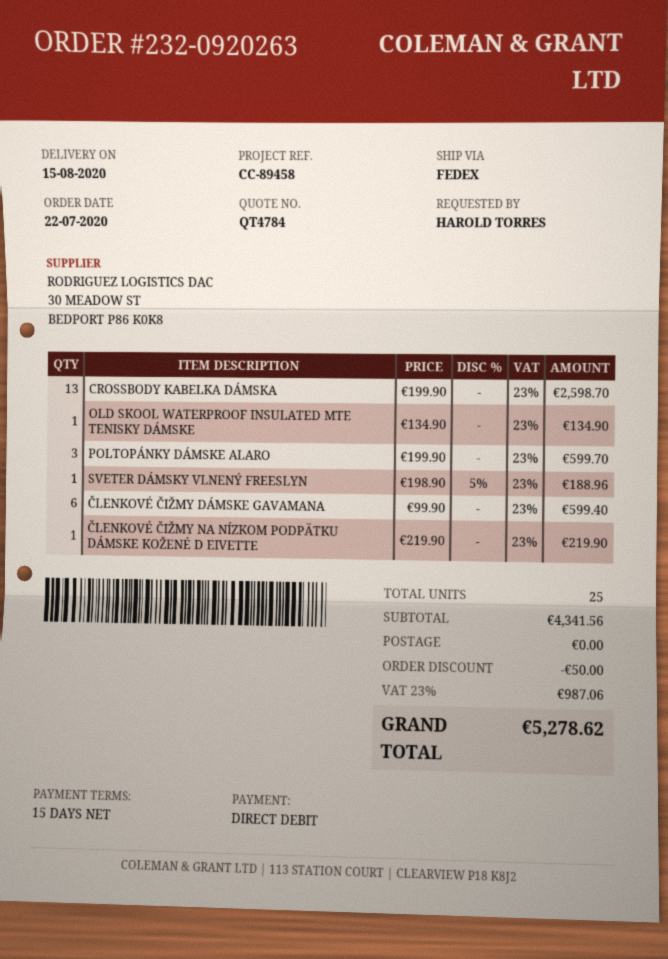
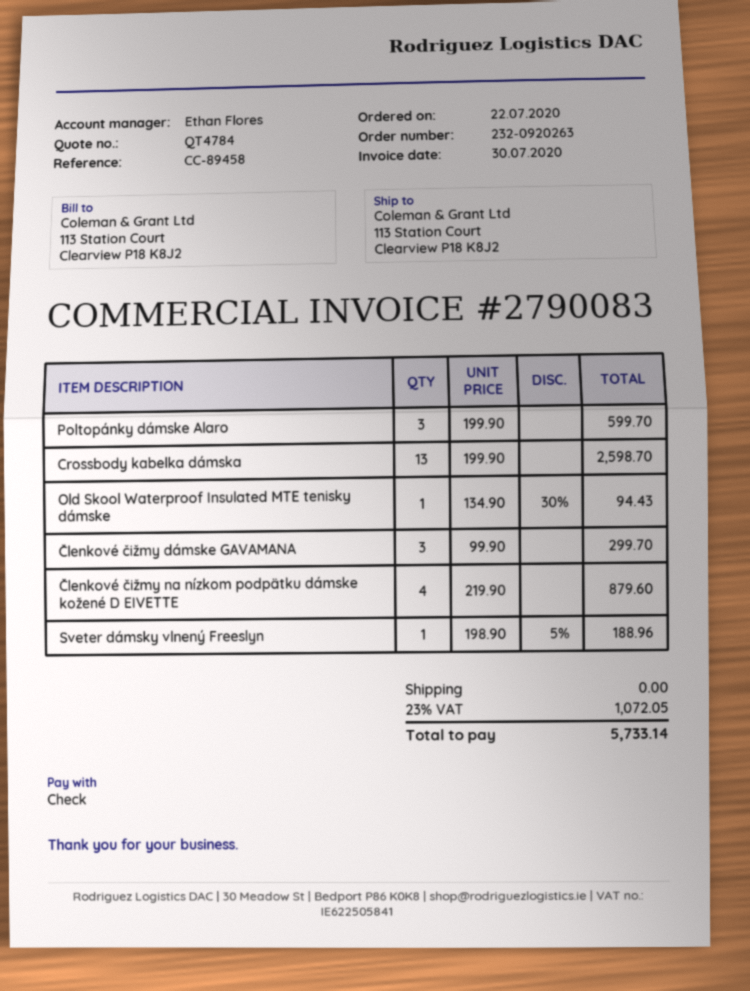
payment method: direct debit -> cheque
OLD SKOOL WATERPROOF INSULATED MTE TENISKY DÁMSKE: 1 x 134.90 = 134.90 -> 1 x 134.90 - 30% = 94.43
ČLENKOVÉ ČIŽMY DÁMSKE GAVAMANA: 6 x 99.90 = 599.40 -> 3 x 99.90 = 299.70
ČLENKOVÉ ČIŽMY NA NÍZKOM PODPÄTKU DÁMSKE KOŽENÉ D EIVETTE: 1 x 219.90 = 219.90 -> 4 x 219.90 = 879.60
discount: 50.00 -> none
tax: 23% = 987.06 -> 23% = 1072.05
total: 5278.62 -> 5733.14

